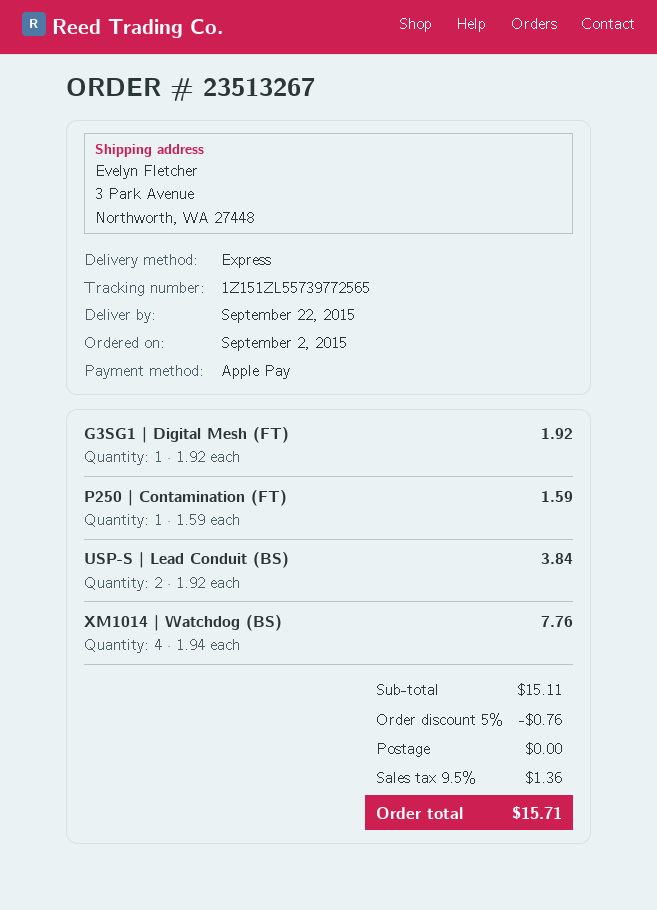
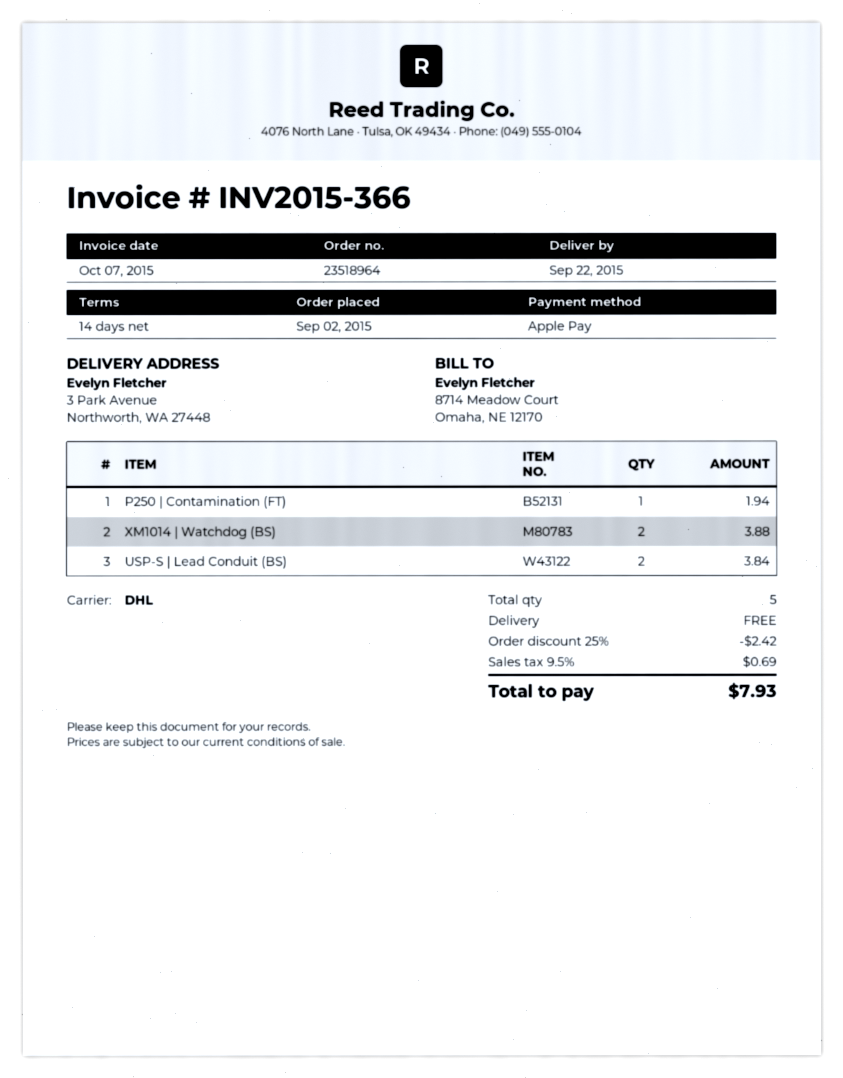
order number: 23513267 -> 23518964
shipping method: express -> DHL
G3SG1 | Digital Mesh (FT): 1 for 1.92 -> none
P250 | Contamination (FT): 1 for 1.59 -> 1 for 1.94
XM1014 | Watchdog (BS): 4 for 7.76 -> 2 for 3.88
discount: 5% = 0.76 -> 25% = 2.42
tax: 9.5% = 1.36 -> 9.5% = 0.69
total: 15.71 -> 7.93

